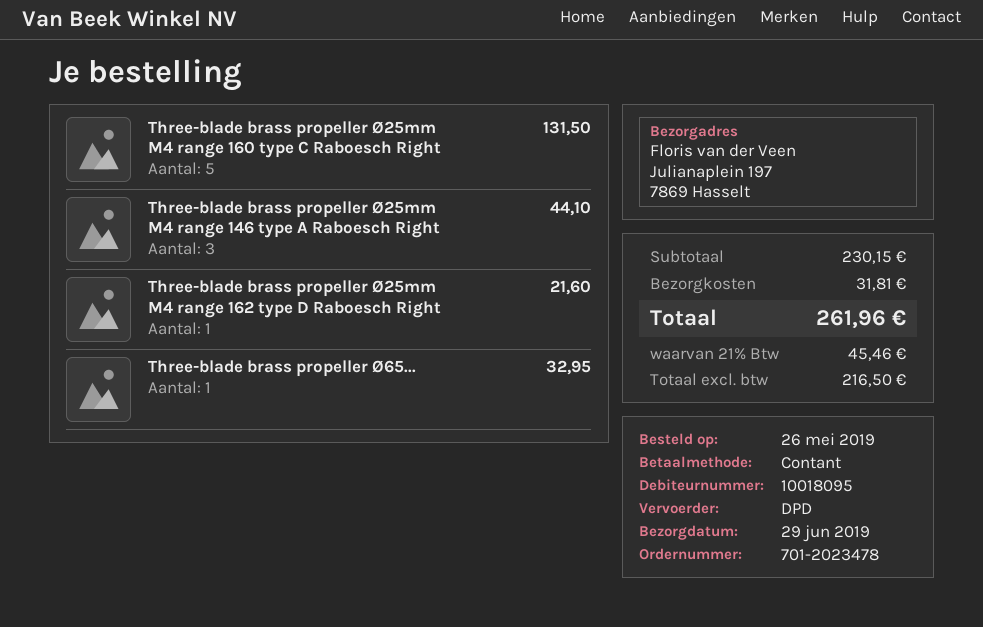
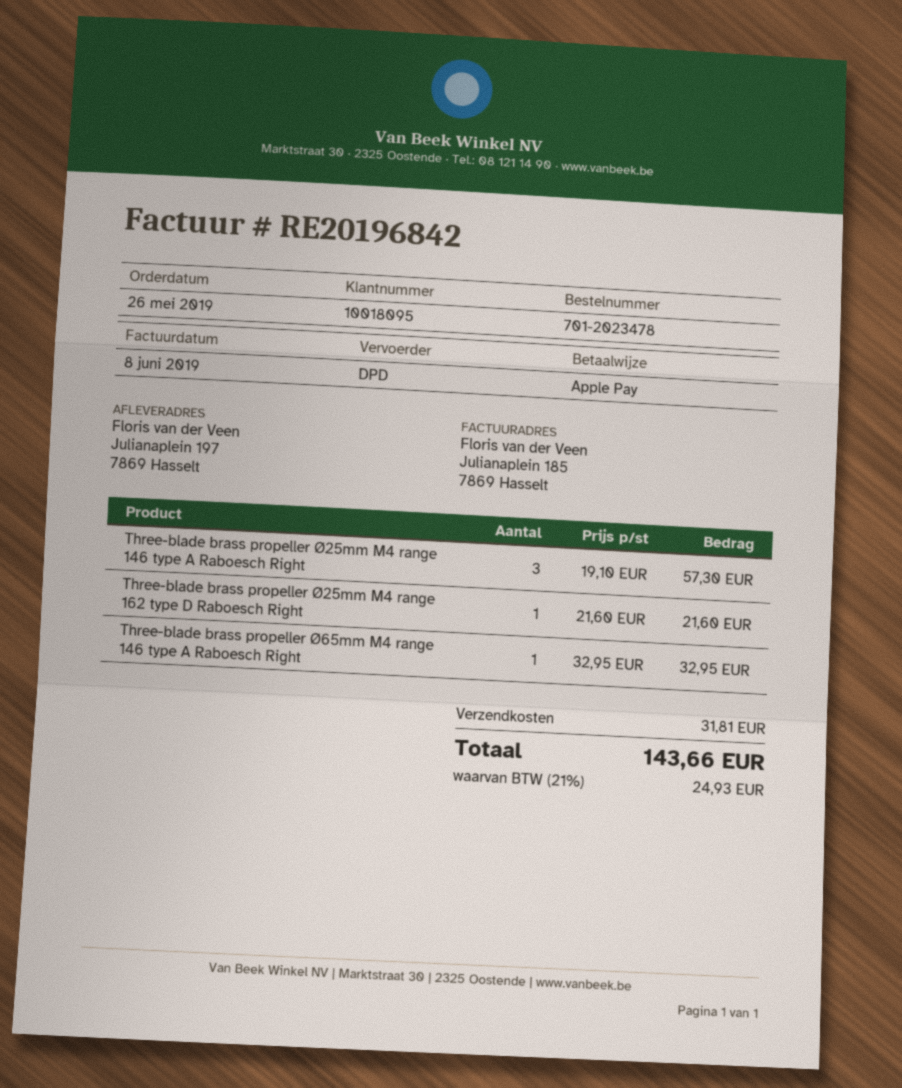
payment method: cash -> Apple Pay
Three-blade brass propeller Ø25mm M4 range 160 type C Raboesch Right: 5 for 131.50 -> none
Three-blade brass propeller Ø25mm M4 range 146 type A Raboesch Right: 3 for 44.10 -> 3 for 57.30
tax: 21% = 45.46 -> 21% = 24.93
total: 261.96 -> 143.66

